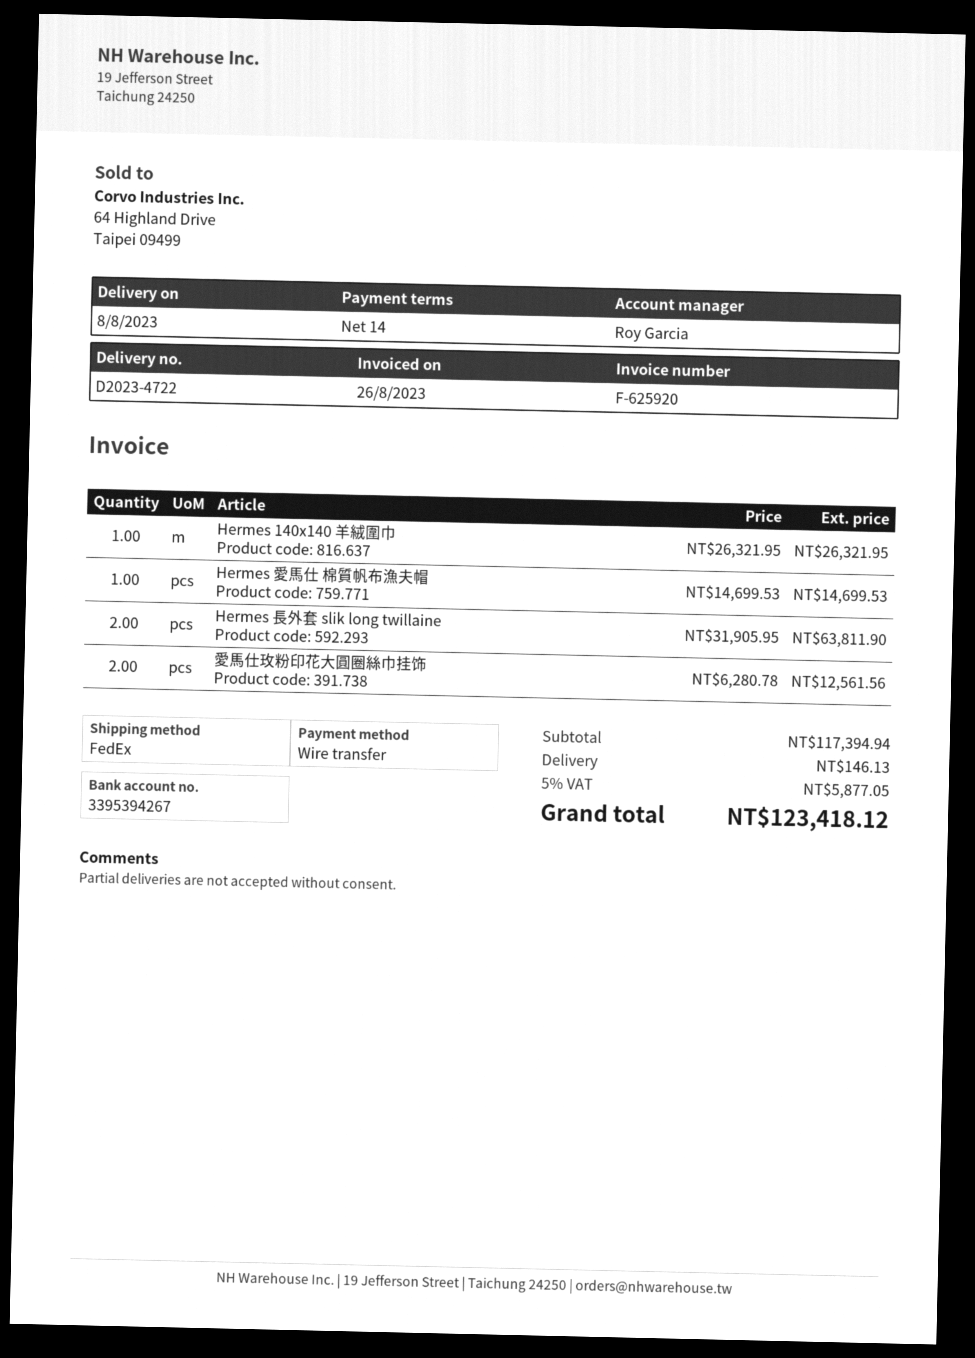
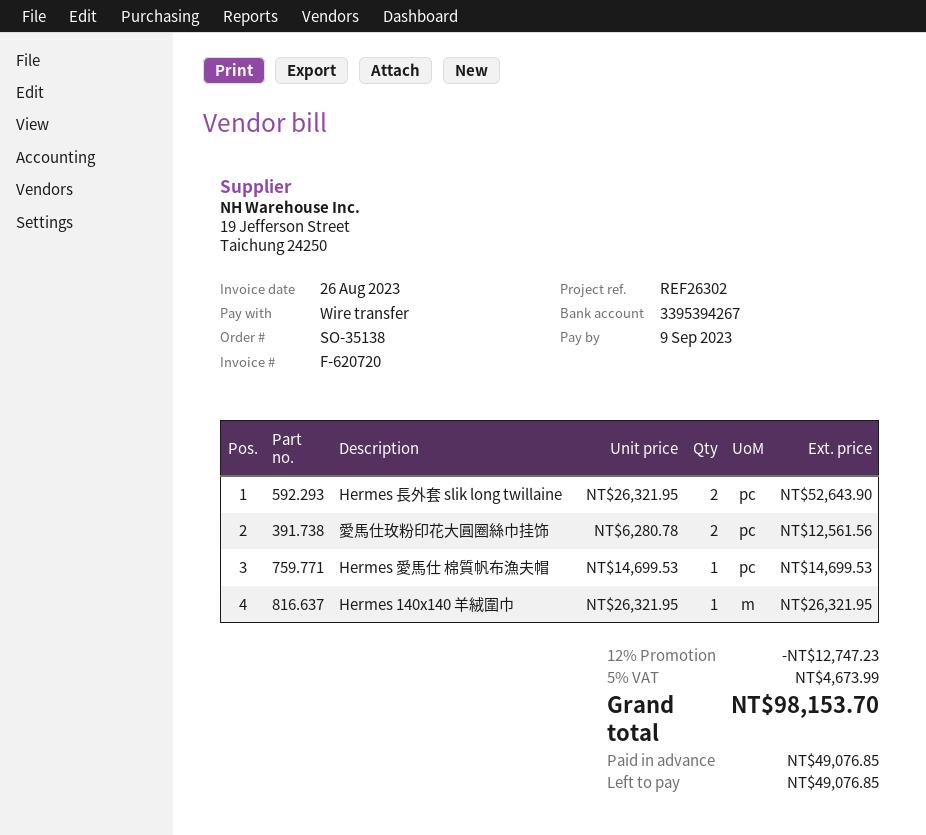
invoice number: F-625920 -> F-620720
Hermes 長外套 slik long twillaine: 2 x 31905.95 = 63811.90 -> 2 x 26321.95 = 52643.90
discount: none -> 12% = 12747.23
shipping: 146.13 -> none
tax: 5% = 5877.05 -> 5% = 4673.99
total: 123418.12 -> 98153.70

